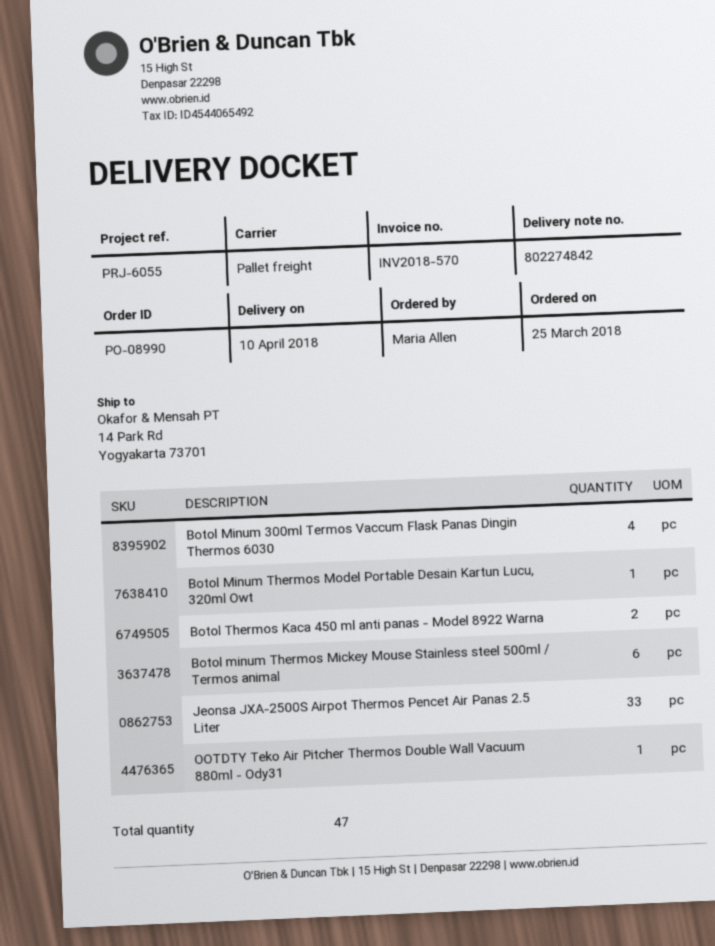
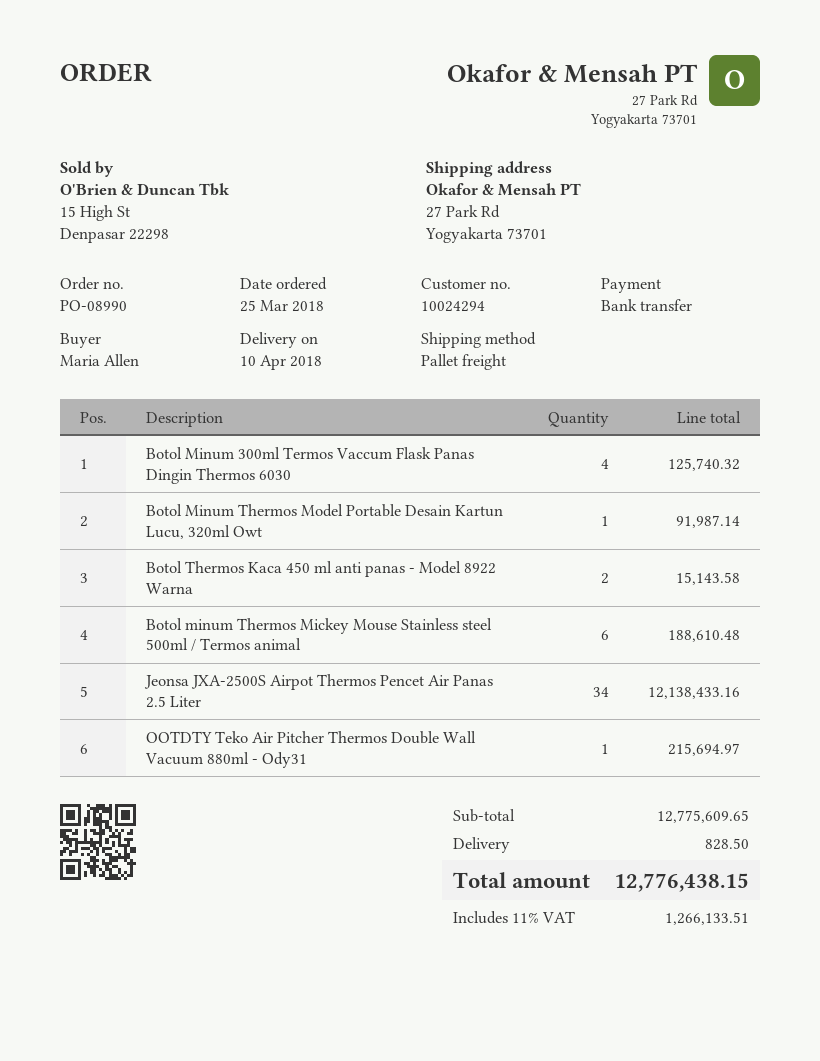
ship to: 14 Park Rd, Yogyakarta 73701 -> 27 Park Rd, Yogyakarta 73701
Jeonsa JXA-2500S Airpot Thermos Pencet Air Panas 2.5 Liter: 33 -> 34

